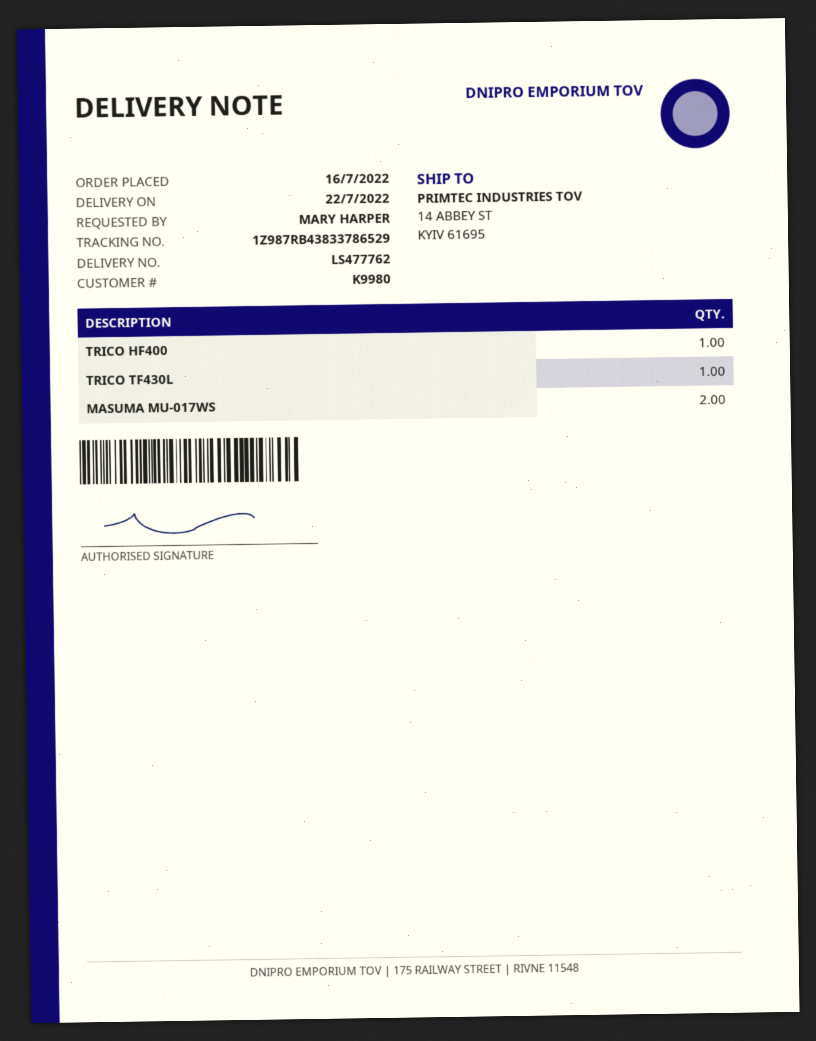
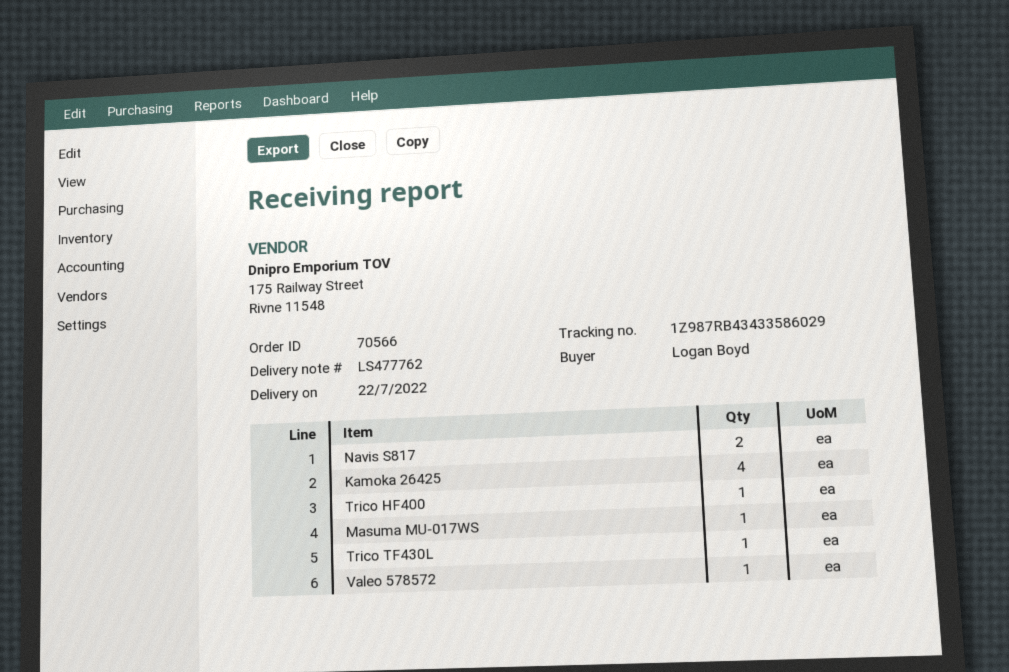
ordered by: MARY HARPER -> Logan Boyd
tracking number: 1Z987RB43833786529 -> 1Z987RB43433586029
MASUMA MU-017WS: 2 -> 1
Navis S817: none -> 2
Kamoka 26425: none -> 4
Valeo 578572: none -> 1

